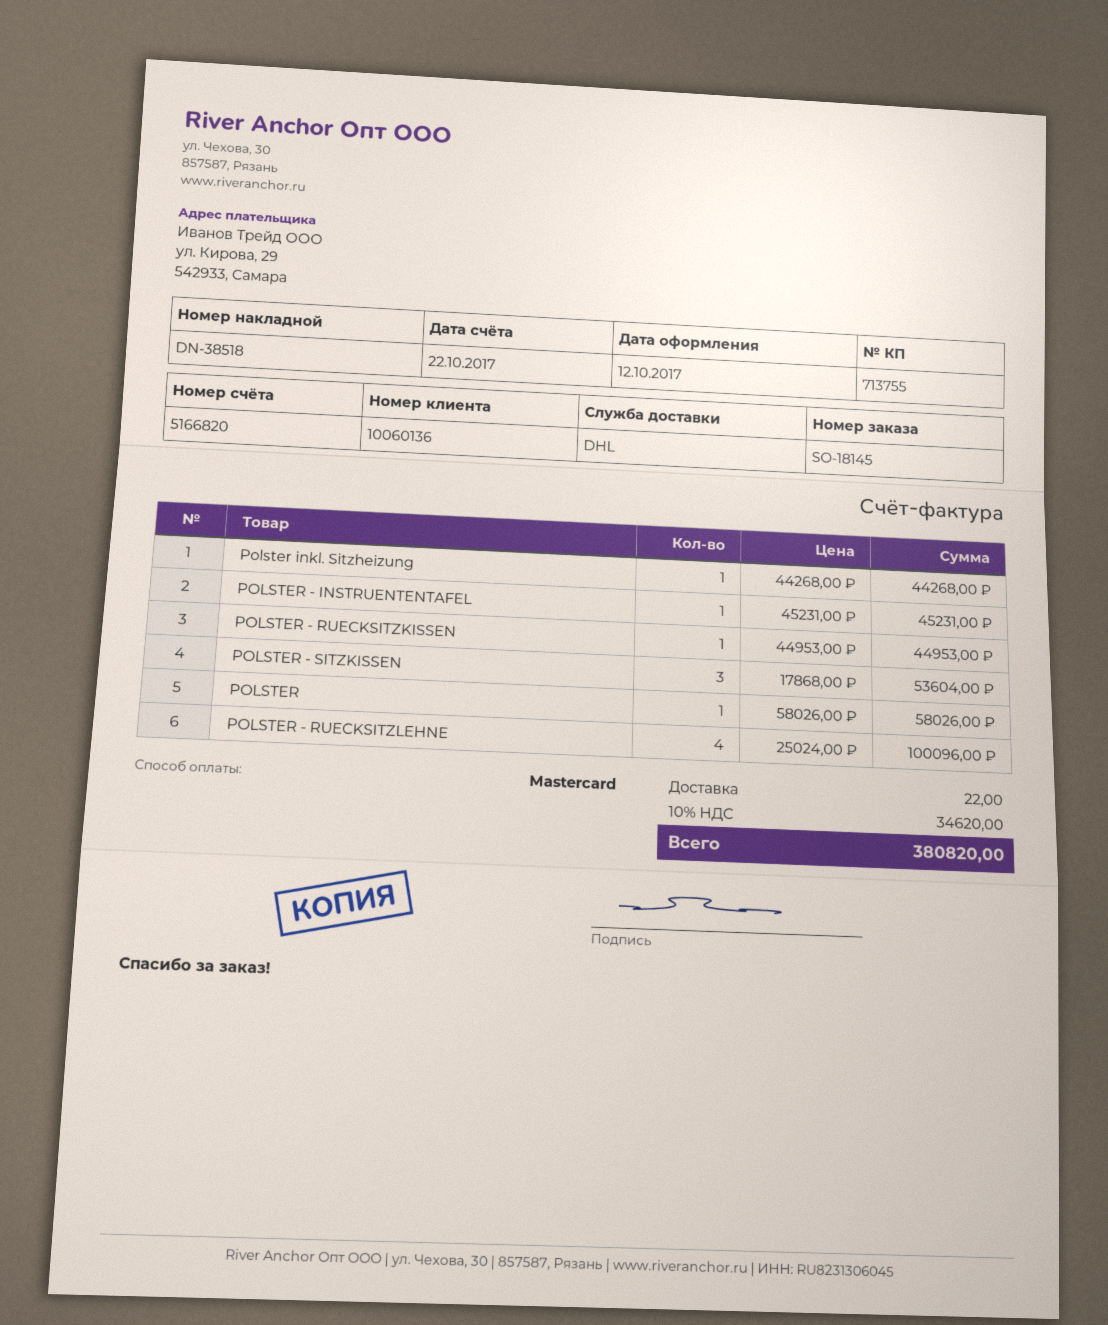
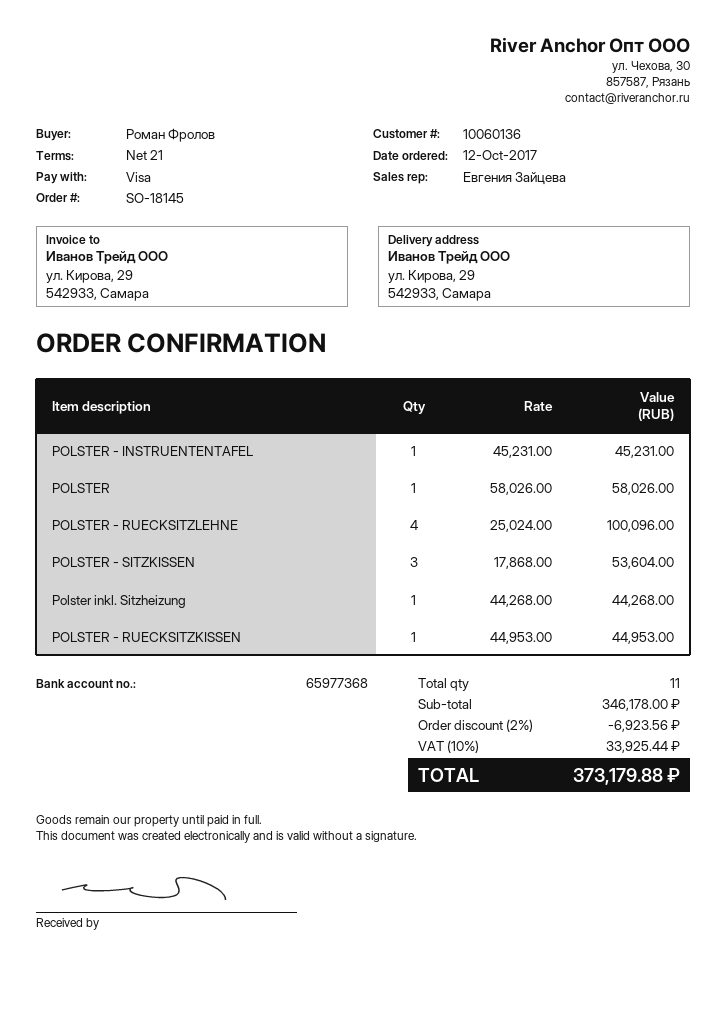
payment method: Mastercard -> Visa
discount: none -> 2% = 6923.56
shipping: 22.00 -> none
tax: 10% = 34620.00 -> 10% = 33925.44
total: 380820.00 -> 373179.88

